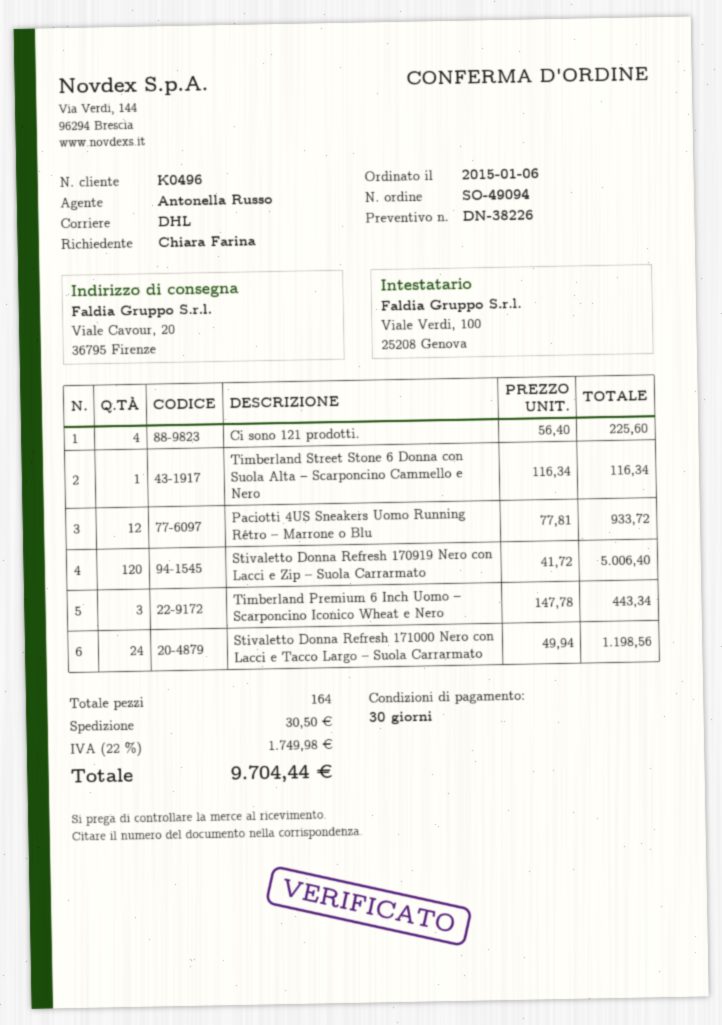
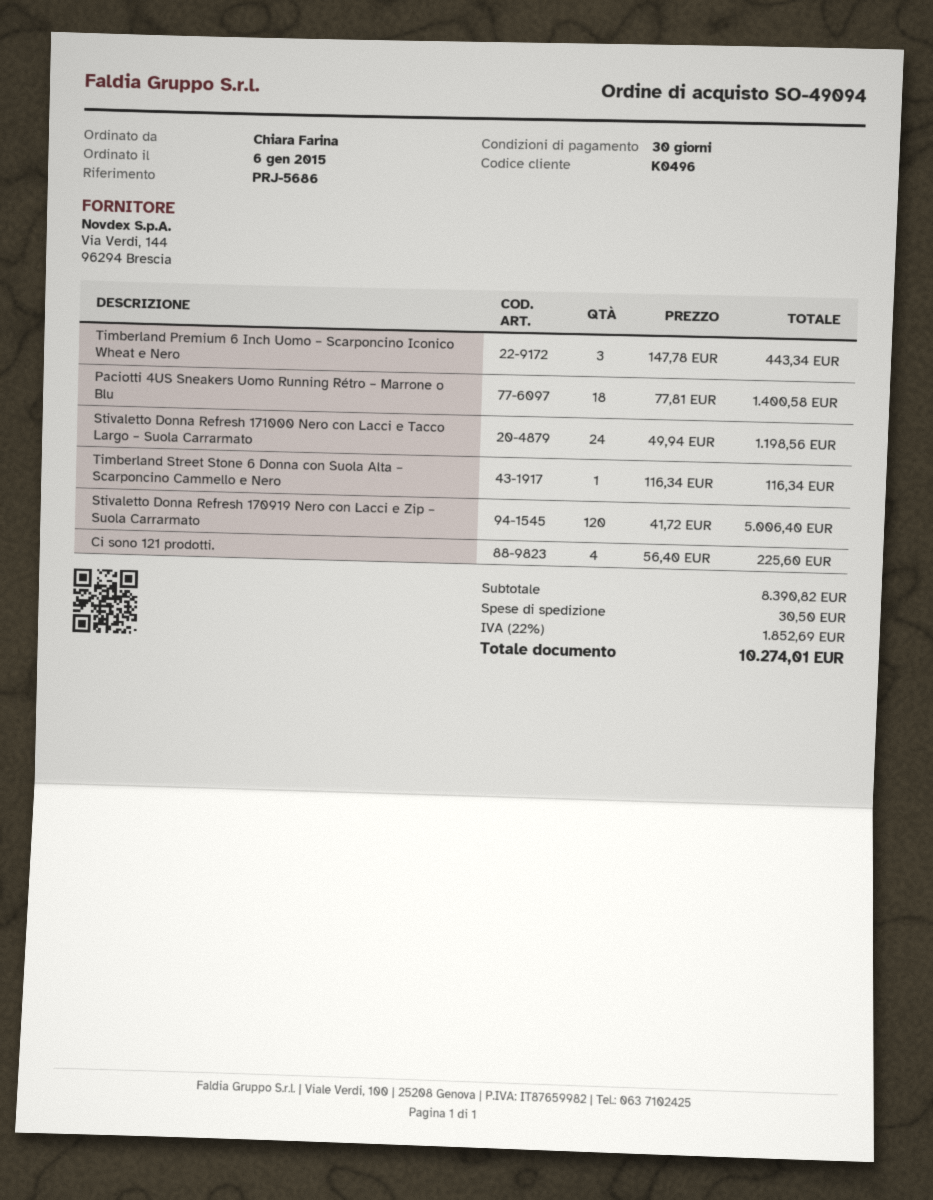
Paciotti 4US Sneakers Uomo Running Rétro – Marrone o Blu: 12 x 77.81 = 933.72 -> 18 x 77.81 = 1400.58
tax: 22% = 1749.98 -> 22% = 1852.69
total: 9704.44 -> 10274.01

